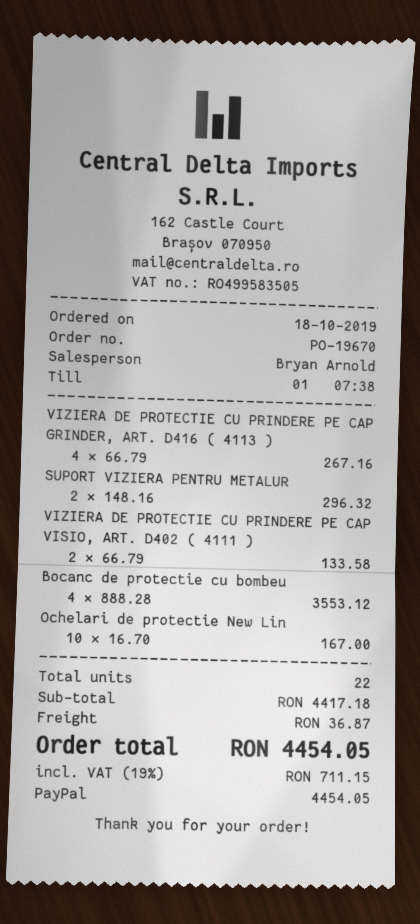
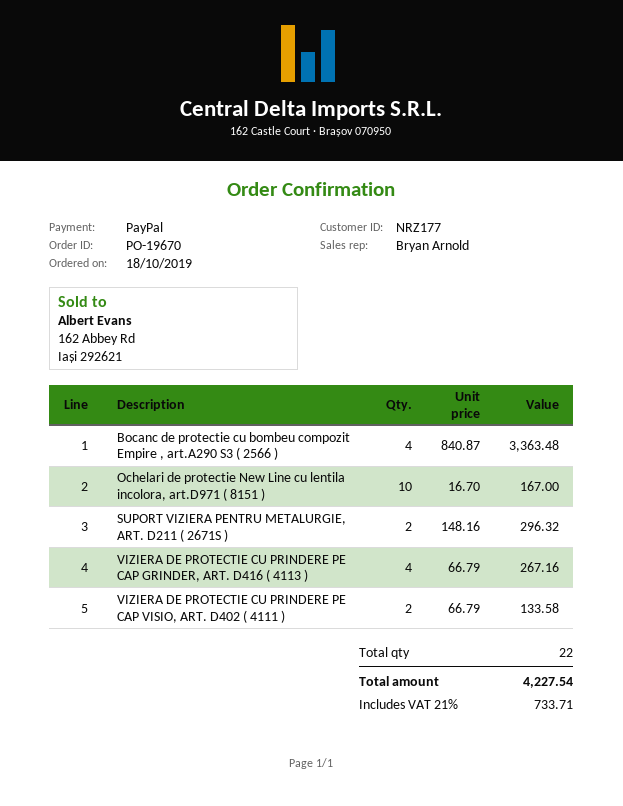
Bocanc de protectie cu bombeu: 4 x 888.28 = 3553.12 -> 4 x 840.87 = 3363.48
shipping: 36.87 -> none
tax: 19% = 711.15 -> 21% = 733.71
total: 4454.05 -> 4227.54

